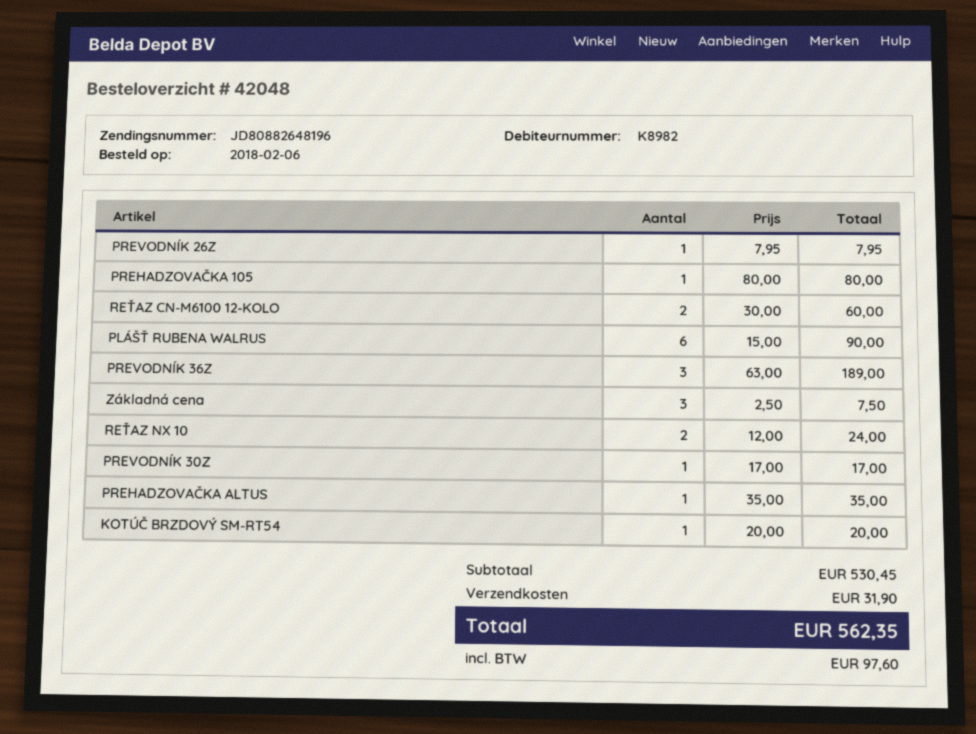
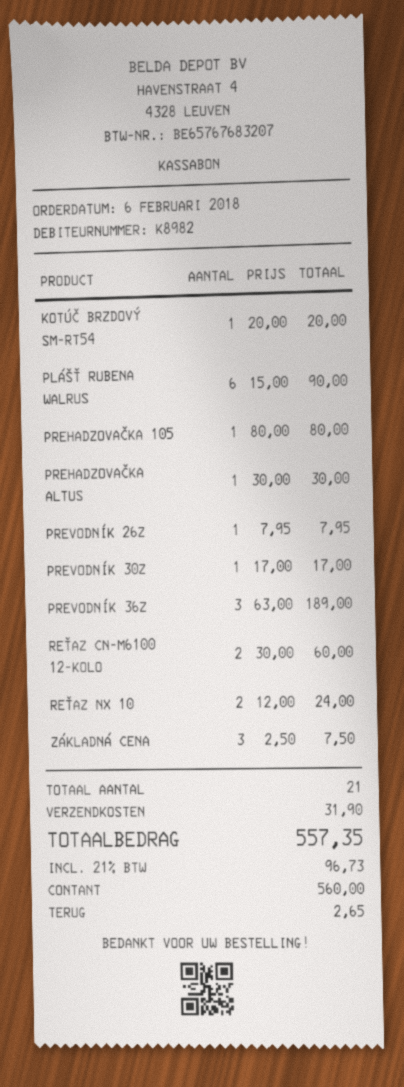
PREHADZOVAČKA ALTUS: 1 x 35.00 = 35.00 -> 1 x 30.00 = 30.00
tax: 97.60 -> 96.73
total: 562.35 -> 557.35

